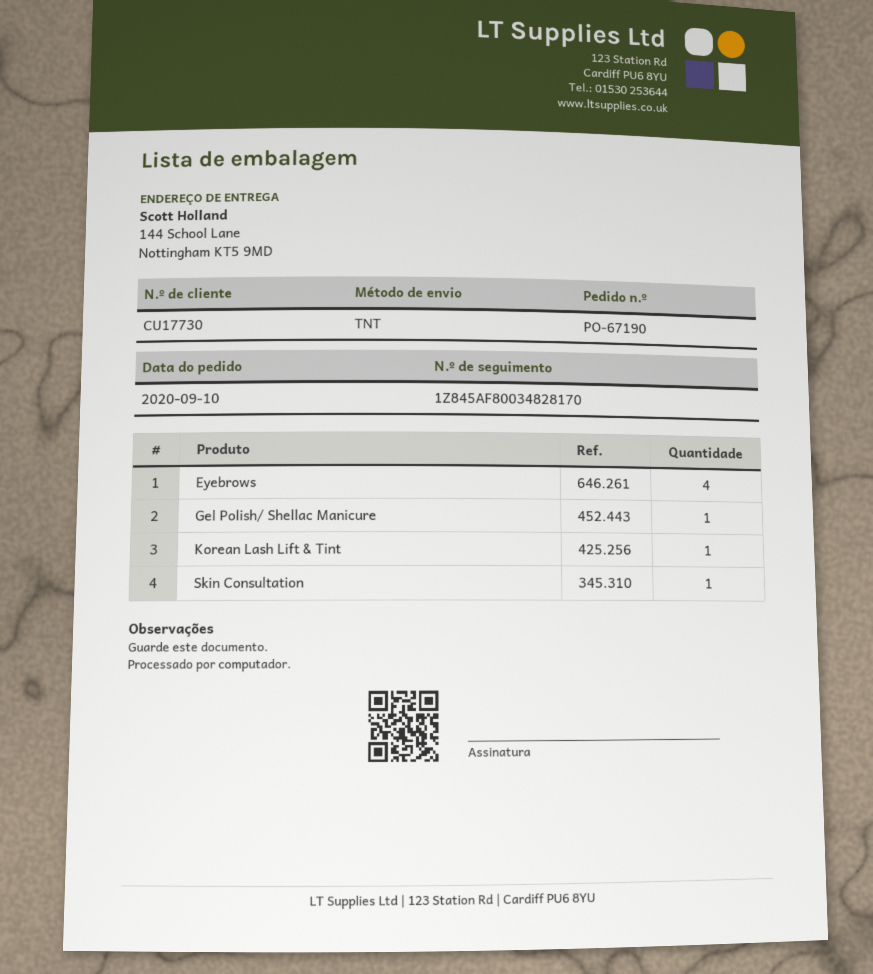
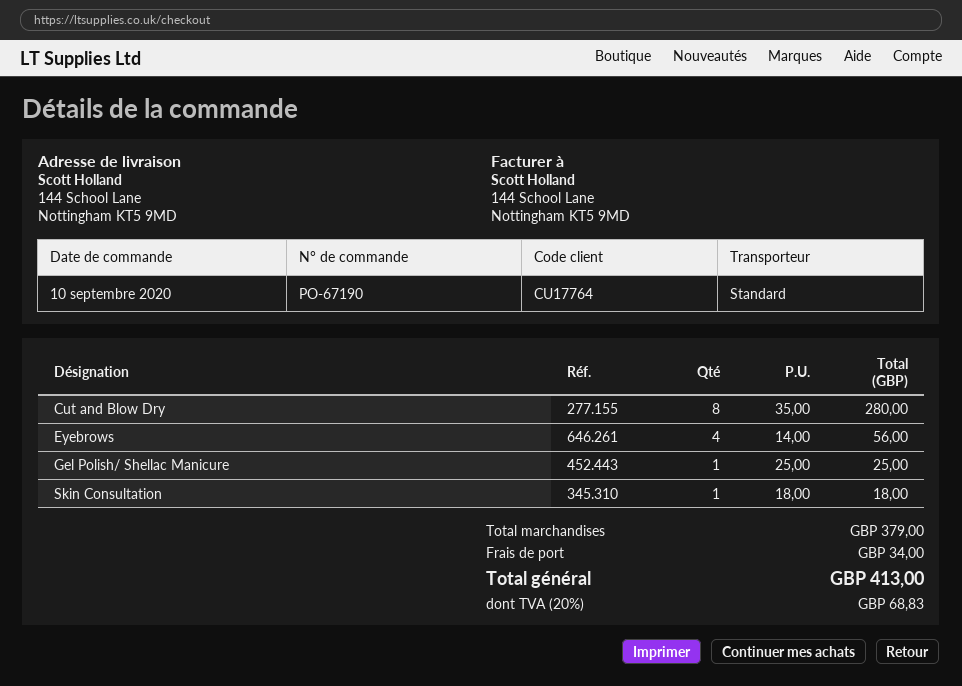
customer number: CU17730 -> CU17764
shipping method: TNT -> standard
Korean Lash Lift & Tint: 1 -> none
Cut and Blow Dry: none -> 8

